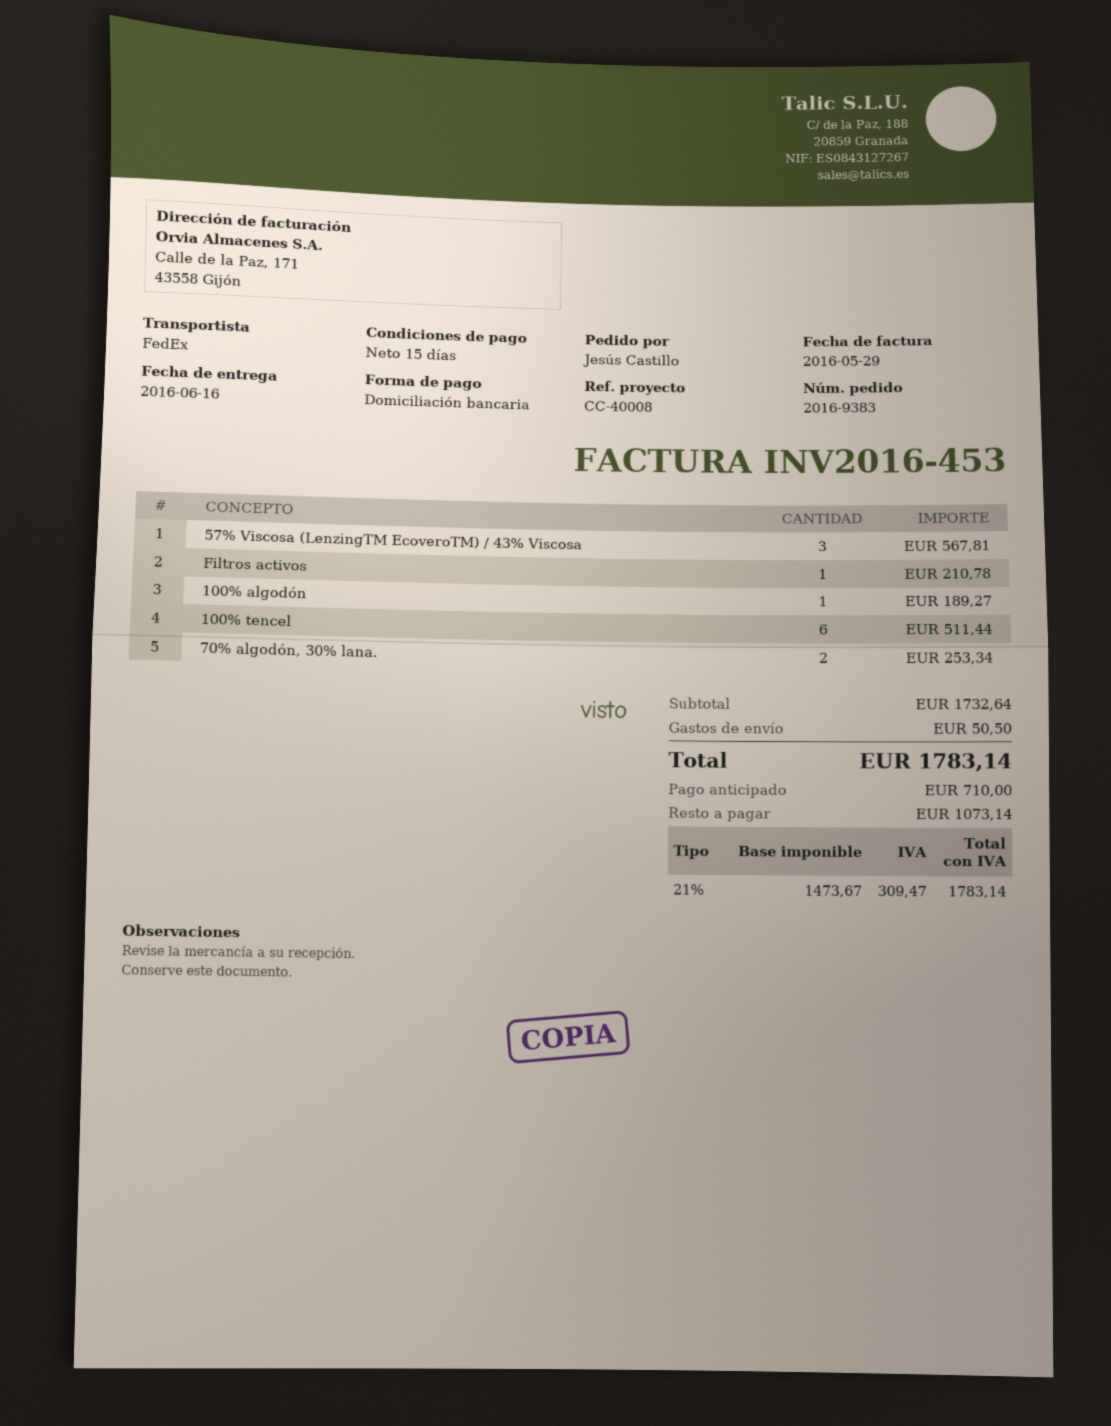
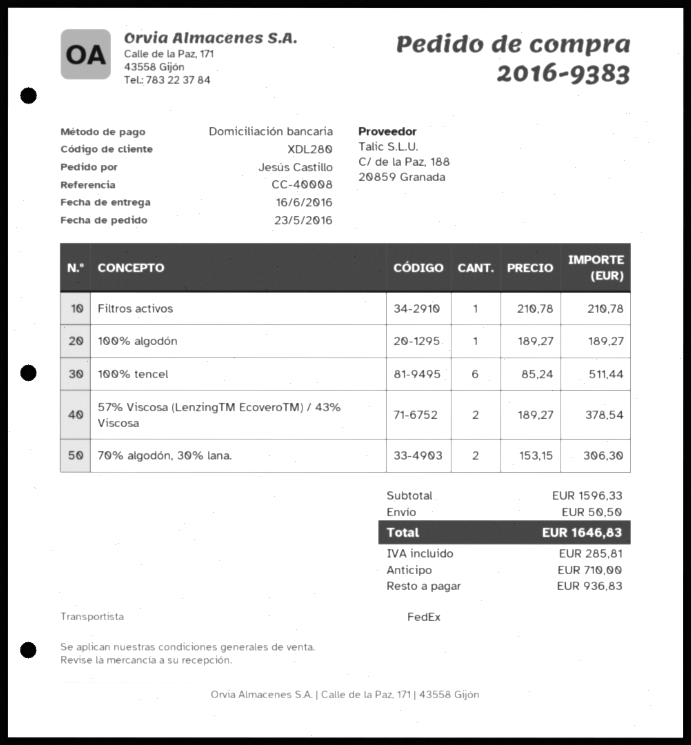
57% Viscosa (LenzingTM EcoveroTM) / 43% Viscosa: 3 for 567.81 -> 2 for 378.54
70% algodón, 30% lana.: 2 for 253.34 -> 2 for 306.30
subtotal: 1732.64 -> 1596.33
tax: 309.47 -> 285.81
total: 1783.14 -> 1646.83
balance: 1073.14 -> 936.83

